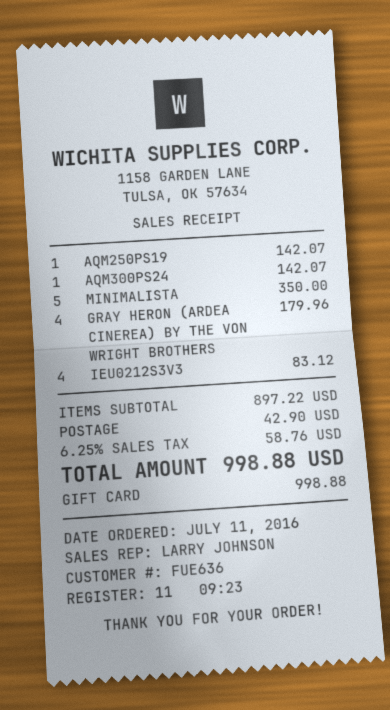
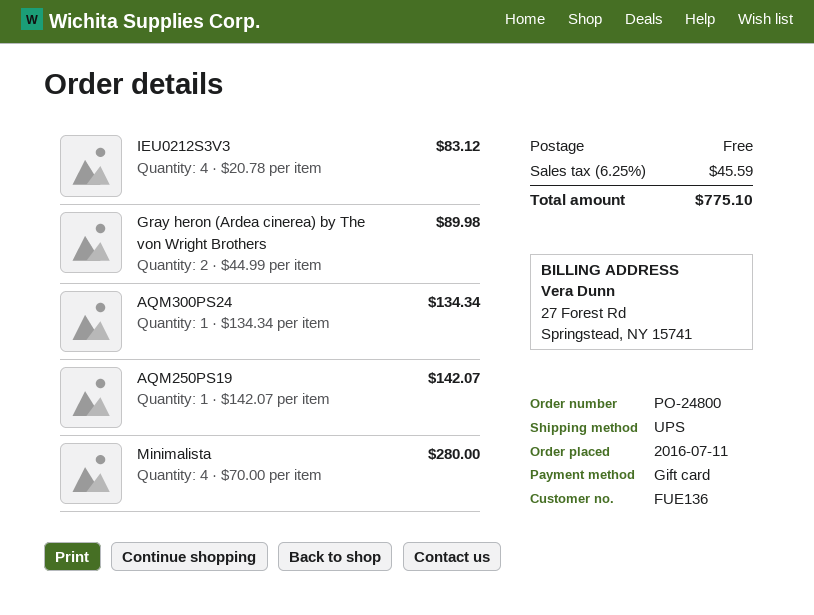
customer number: FUE636 -> FUE136
AQM300PS24: 1 for 142.07 -> 1 for 134.34
MINIMALISTA: 5 for 350.00 -> 4 for 280.00
GRAY HERON (ARDEA CINEREA) BY THE VON WRIGHT BROTHERS: 4 for 179.96 -> 2 for 89.98
shipping: 42.90 -> 0.00
tax: 6.25% = 58.76 -> 6.25% = 45.59
total: 998.88 -> 775.10

